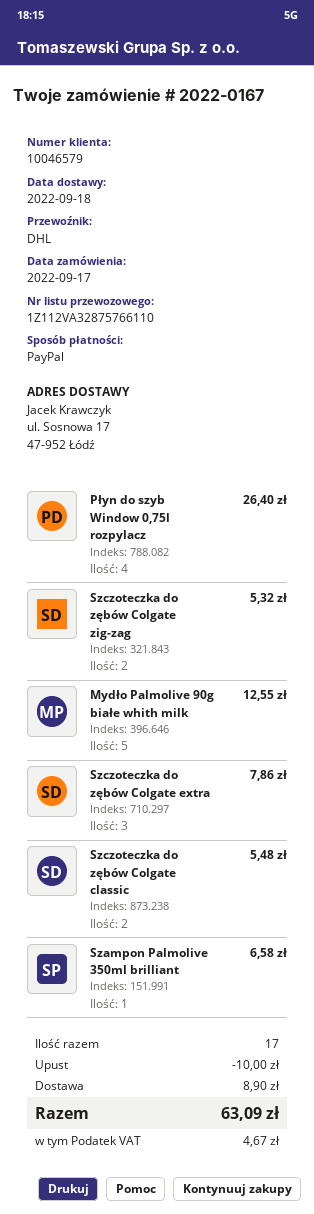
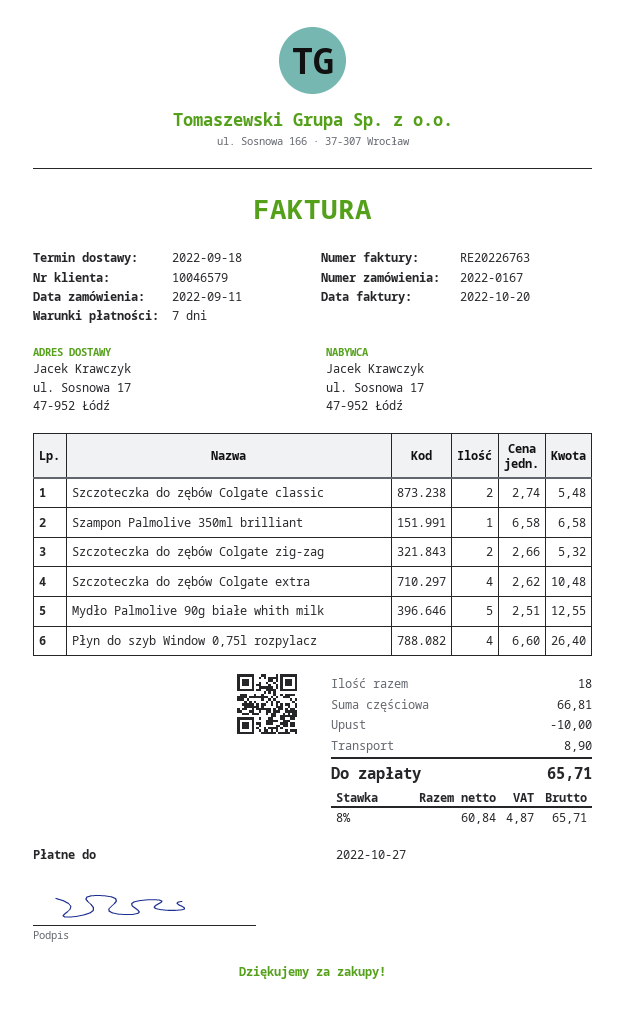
order date: 2022-09-17 -> 2022-09-11
Szczoteczka do zębów Colgate extra: 3 for 7.86 -> 4 for 10.48
total quantity: 17 -> 18
tax: 4.67 -> 4.87
total: 63.09 -> 65.71

